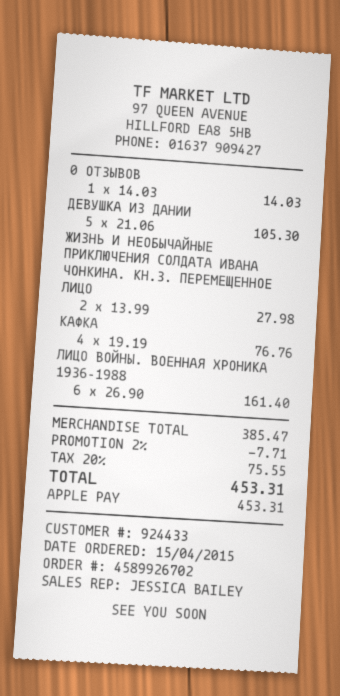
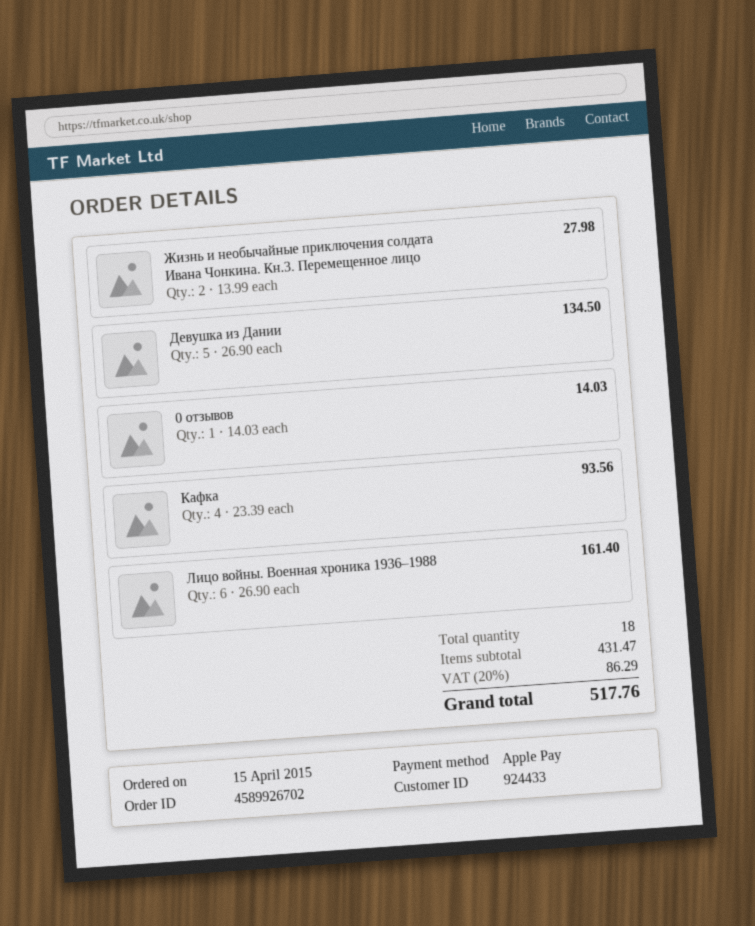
ДЕВУШКА ИЗ ДАНИИ: 5 x 21.06 = 105.30 -> 5 x 26.90 = 134.50
КАФКА: 4 x 19.19 = 76.76 -> 4 x 23.39 = 93.56
subtotal: 385.47 -> 431.47
discount: 2% = 7.71 -> none
tax: 20% = 75.55 -> 20% = 86.29
total: 453.31 -> 517.76

